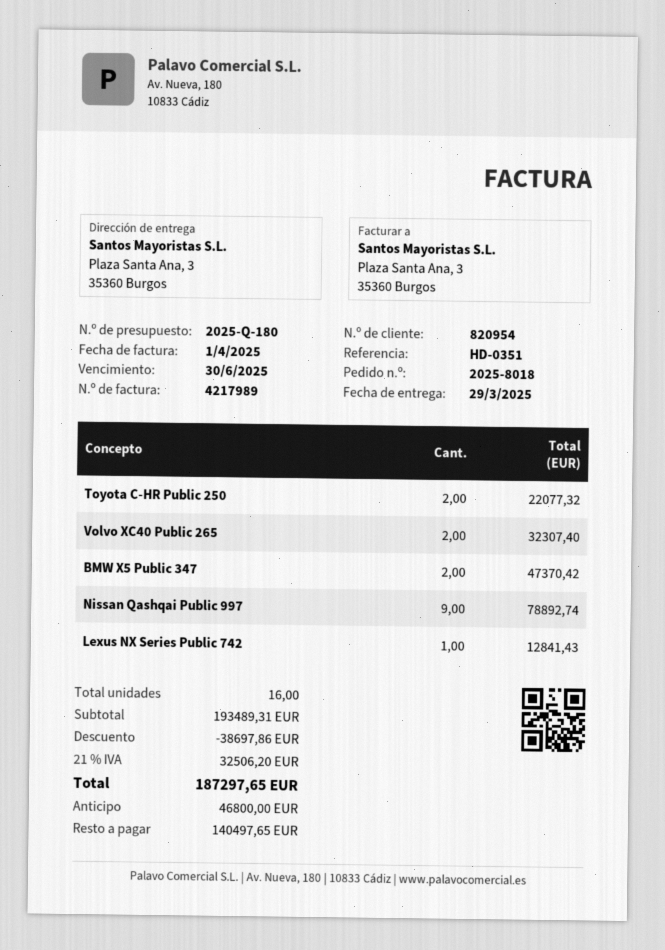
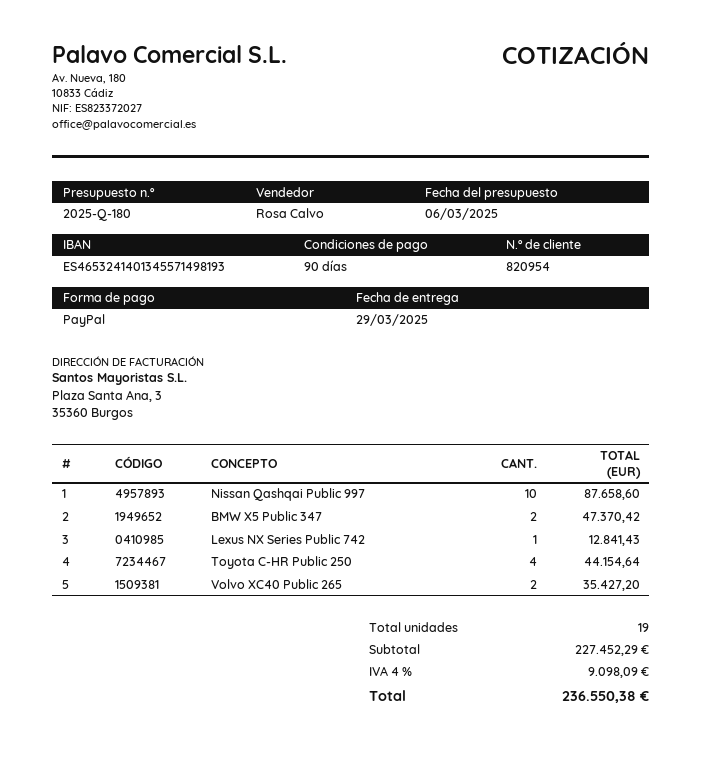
Toyota C-HR Public 250: 2 for 22077.32 -> 4 for 44154.64
Volvo XC40 Public 265: 2 for 32307.40 -> 2 for 35427.20
Nissan Qashqai Public 997: 9 for 78892.74 -> 10 for 87658.60
total quantity: 16 -> 19
subtotal: 193489.31 -> 227452.29
discount: 38697.86 -> none
tax: 21% = 32506.20 -> 4% = 9098.09
total: 187297.65 -> 236550.38

